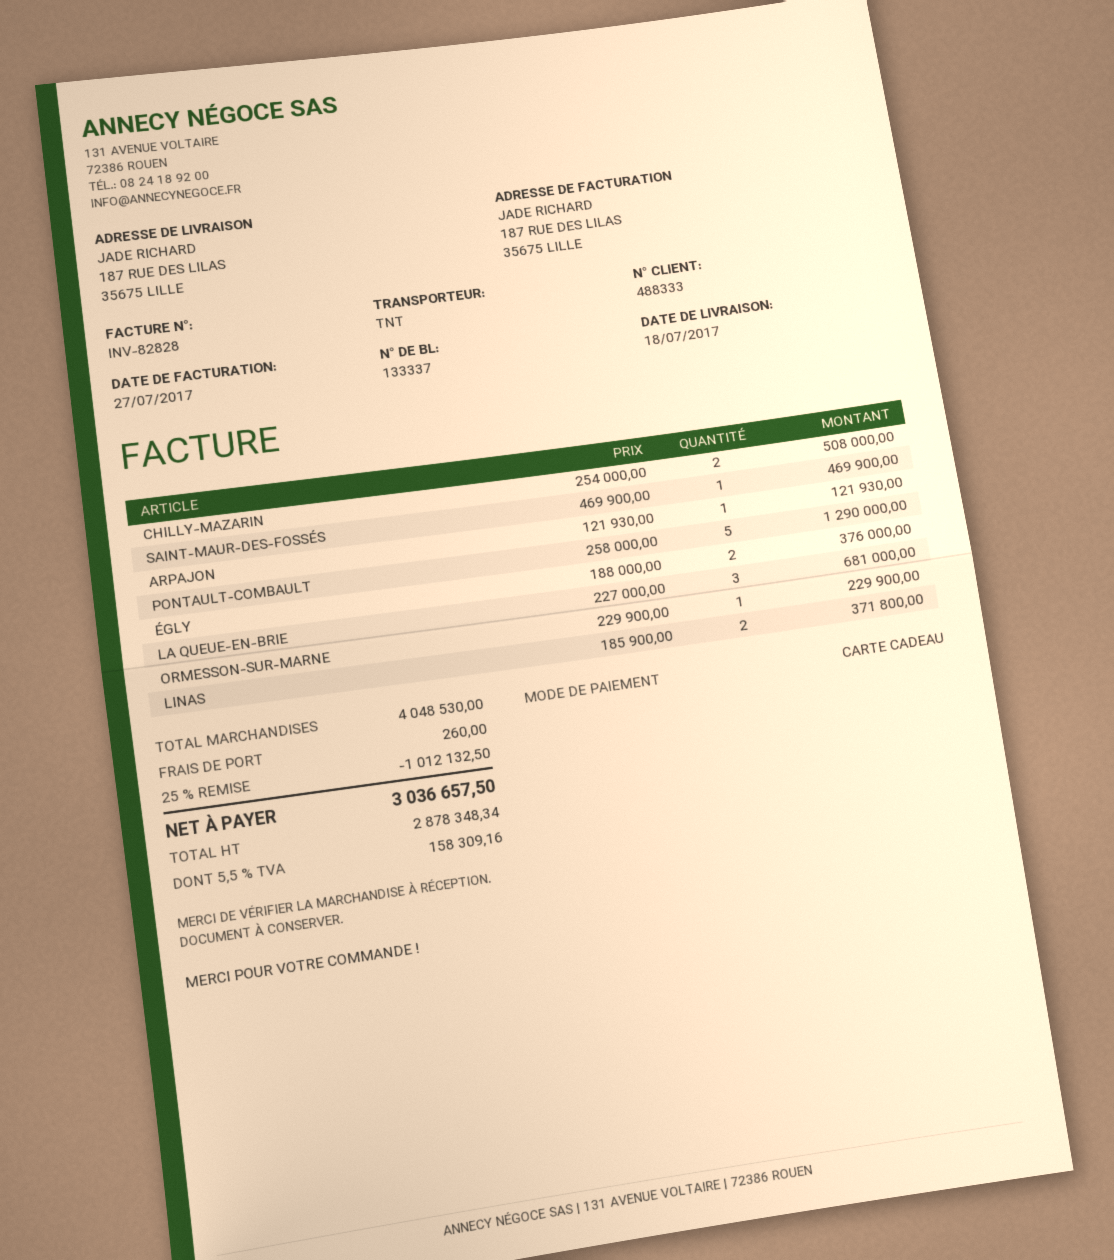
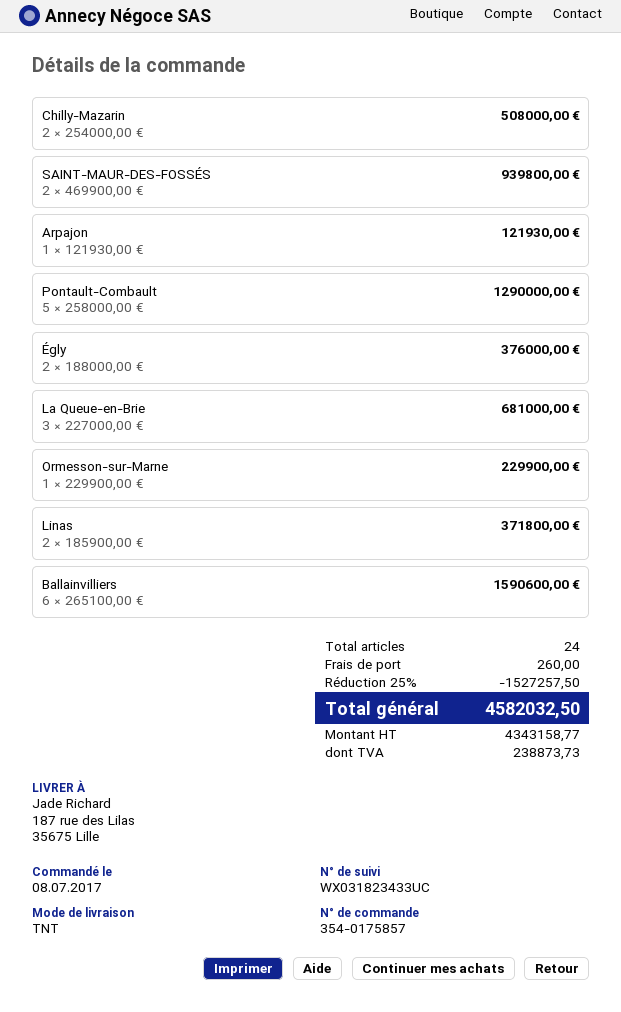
SAINT-MAUR-DES-FOSSÉS: 1 x 469900.00 = 469900.00 -> 2 x 469900.00 = 939800.00
Ballainvilliers: none -> 6 x 265100.00 = 1590600.00
discount: 25% = 1012132.50 -> 25% = 1527257.50
net: 2878348.34 -> 4343158.77
tax: 158309.16 -> 238873.73
total: 3036657.50 -> 4582032.50

